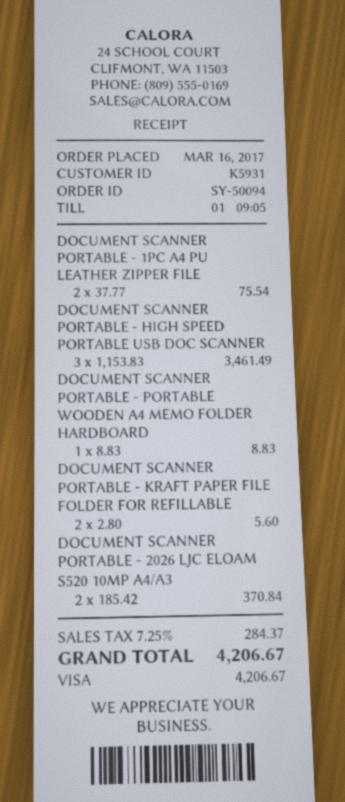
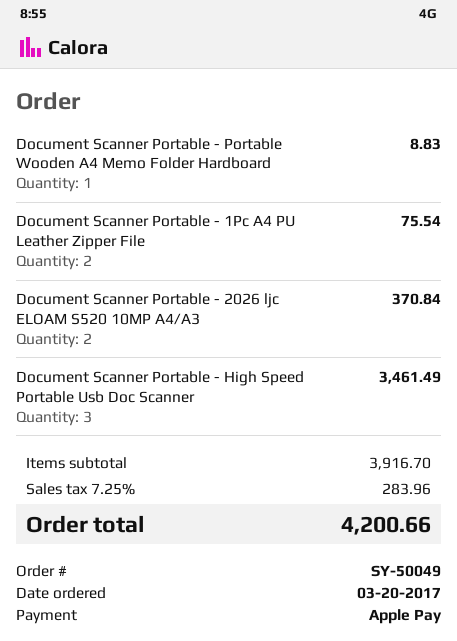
order number: SY-50094 -> SY-50049
order date: 2017-03-16 -> 2017-03-20
payment method: Visa -> Apple Pay
DOCUMENT SCANNER PORTABLE - KRAFT PAPER FILE FOLDER FOR REFILLABLE: 2 for 5.60 -> none
tax: 7.25% = 284.37 -> 7.25% = 283.96
total: 4206.67 -> 4200.66

